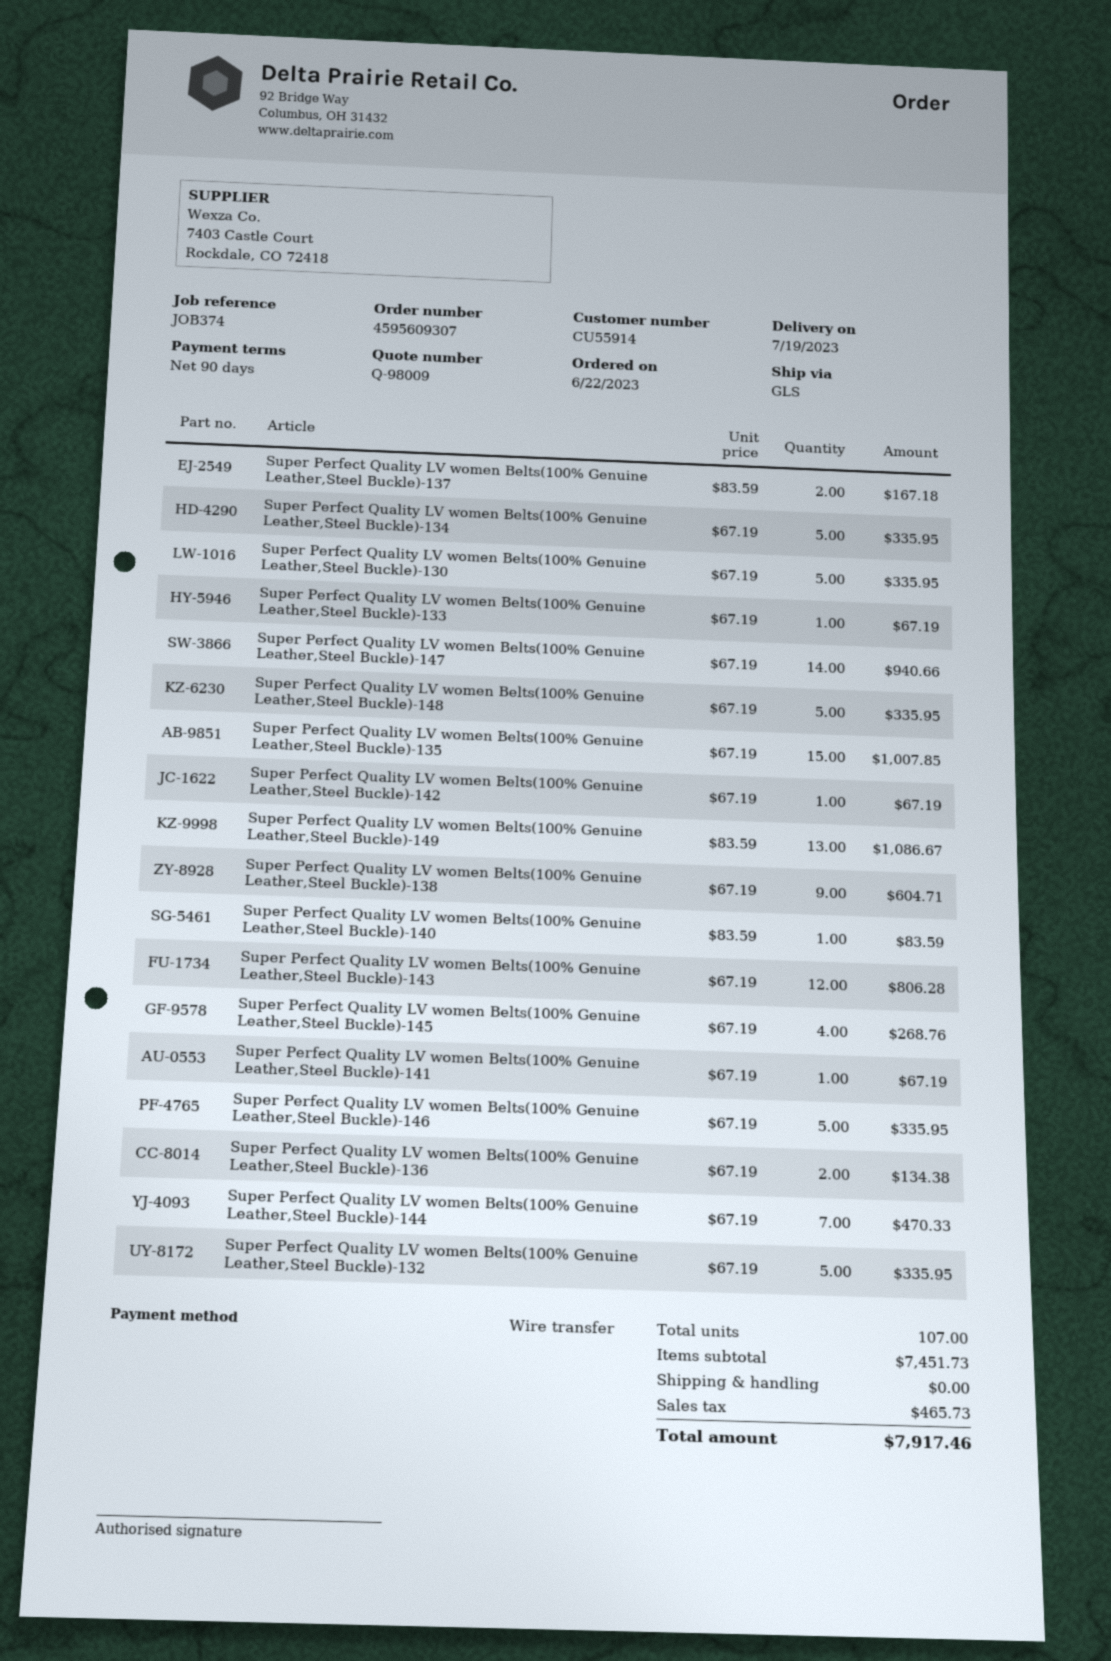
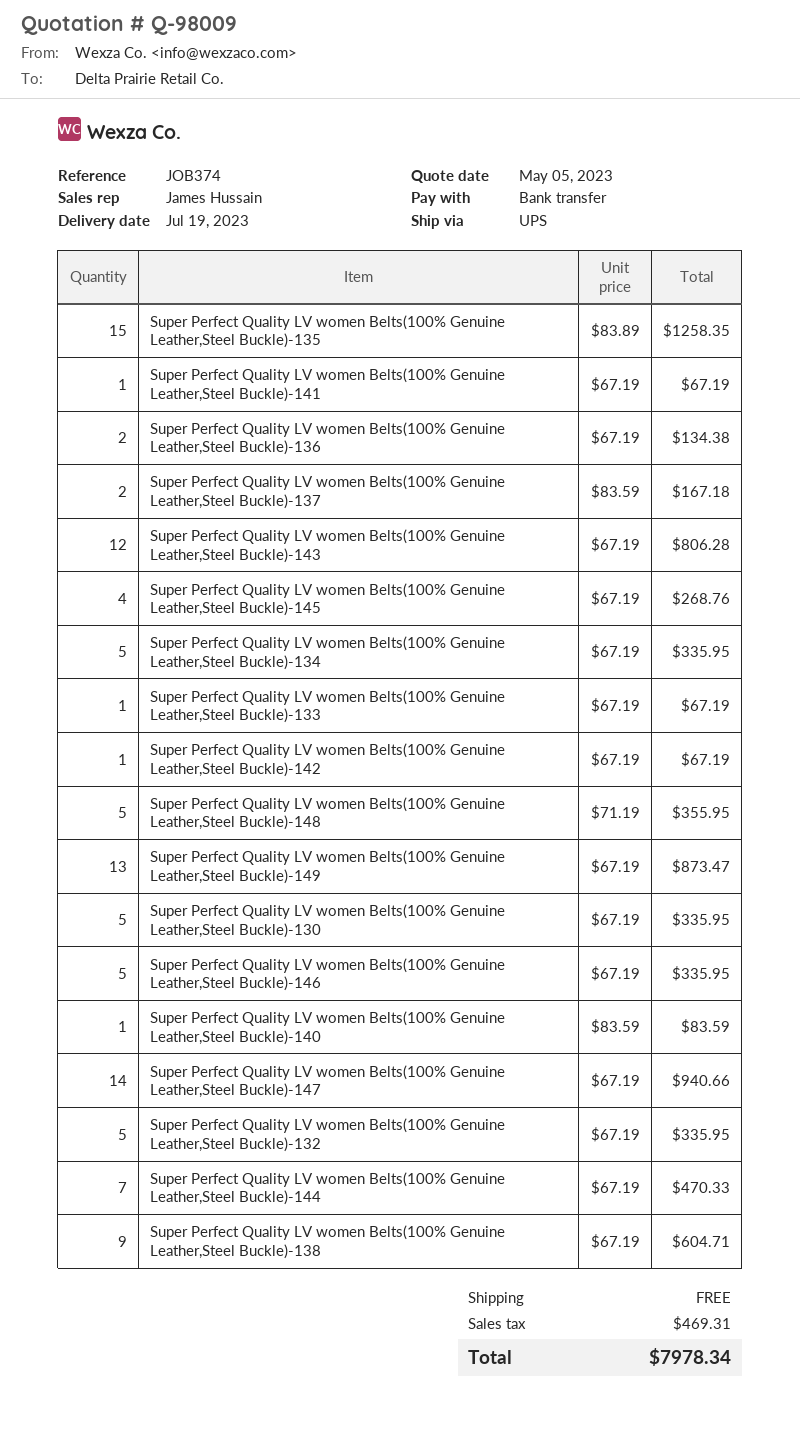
shipping method: GLS -> UPS
Super Perfect Quality LV women Belts(100% Genuine Leather,Steel Buckle)-148: 5 x 67.19 = 335.95 -> 5 x 71.19 = 355.95
Super Perfect Quality LV women Belts(100% Genuine Leather,Steel Buckle)-135: 15 x 67.19 = 1007.85 -> 15 x 83.89 = 1258.35
Super Perfect Quality LV women Belts(100% Genuine Leather,Steel Buckle)-149: 13 x 83.59 = 1086.67 -> 13 x 67.19 = 873.47
tax: 465.73 -> 469.31
total: 7917.46 -> 7978.34

